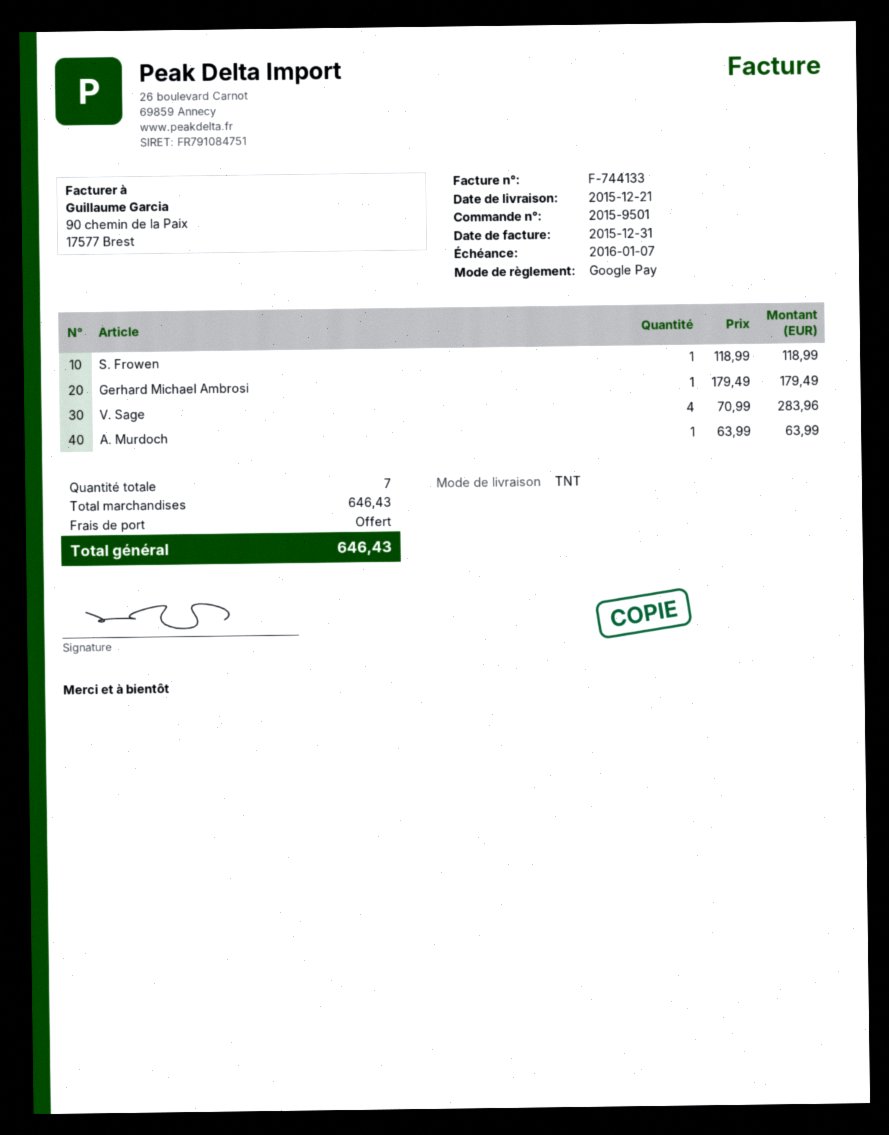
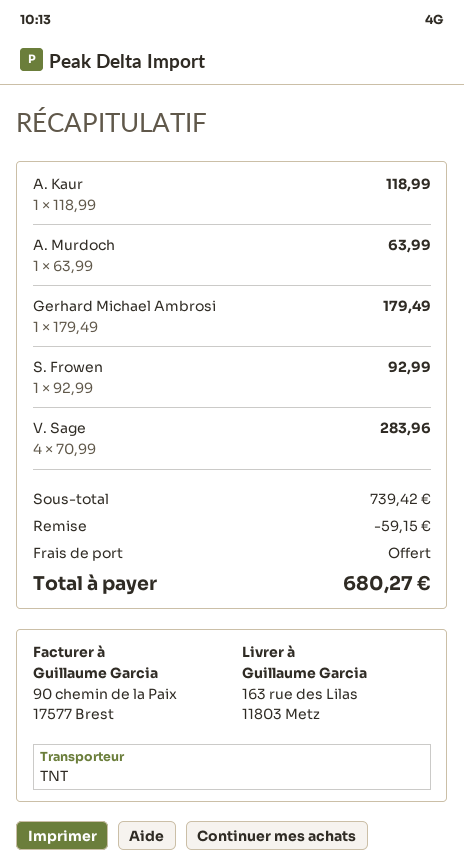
S. Frowen: 1 x 118.99 = 118.99 -> 1 x 92.99 = 92.99
A. Kaur: none -> 1 x 118.99 = 118.99
subtotal: 646.43 -> 739.42
discount: none -> 59.15
total: 646.43 -> 680.27

